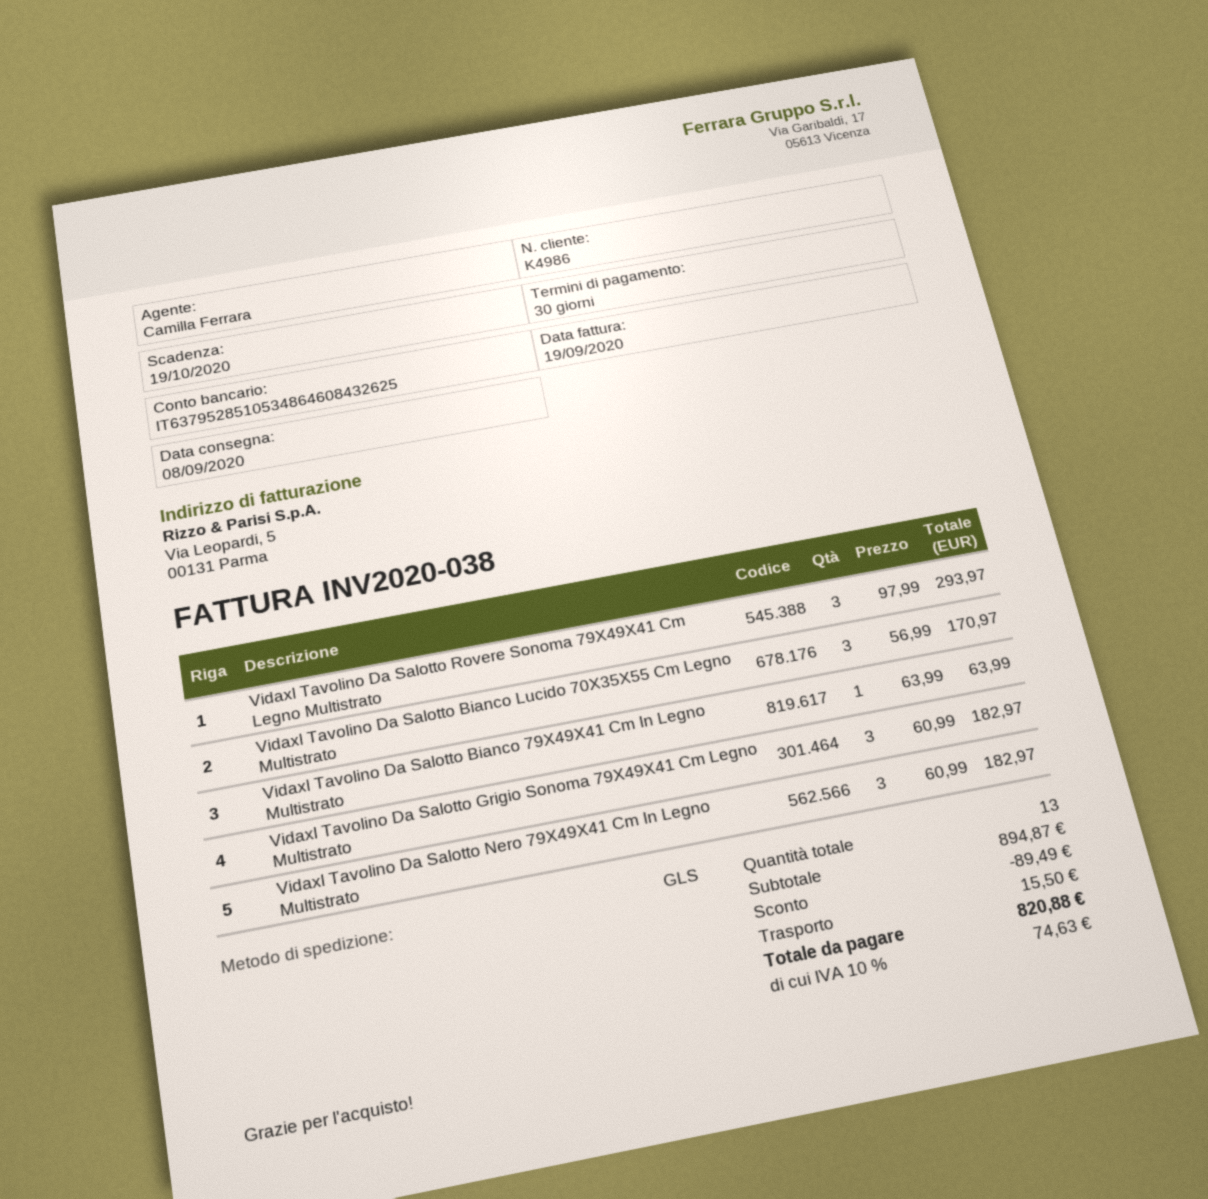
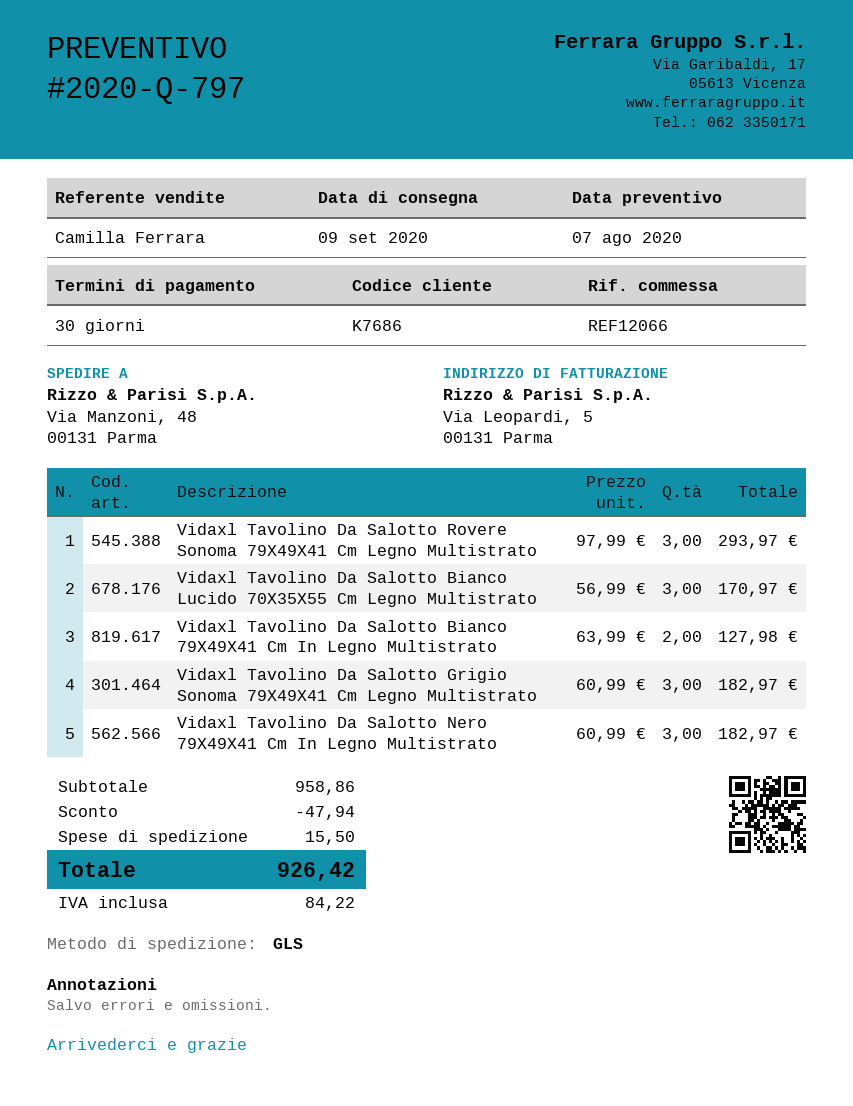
delivery date: 2020-09-08 -> 2020-09-09
customer number: K4986 -> K7686
Vidaxl Tavolino Da Salotto Bianco 79X49X41 Cm In Legno Multistrato: 1 x 63.99 = 63.99 -> 2 x 63.99 = 127.98
subtotal: 894.87 -> 958.86
discount: 89.49 -> 47.94
tax: 74.63 -> 84.22
total: 820.88 -> 926.42

